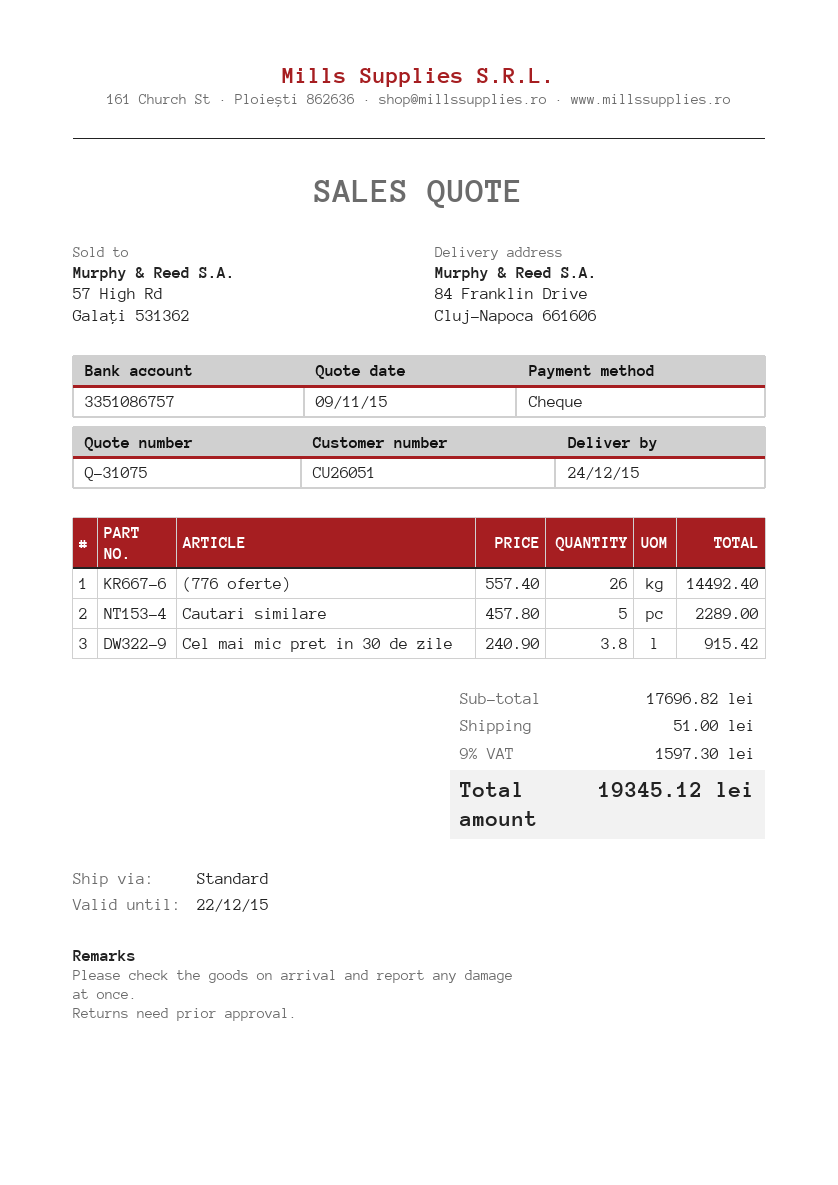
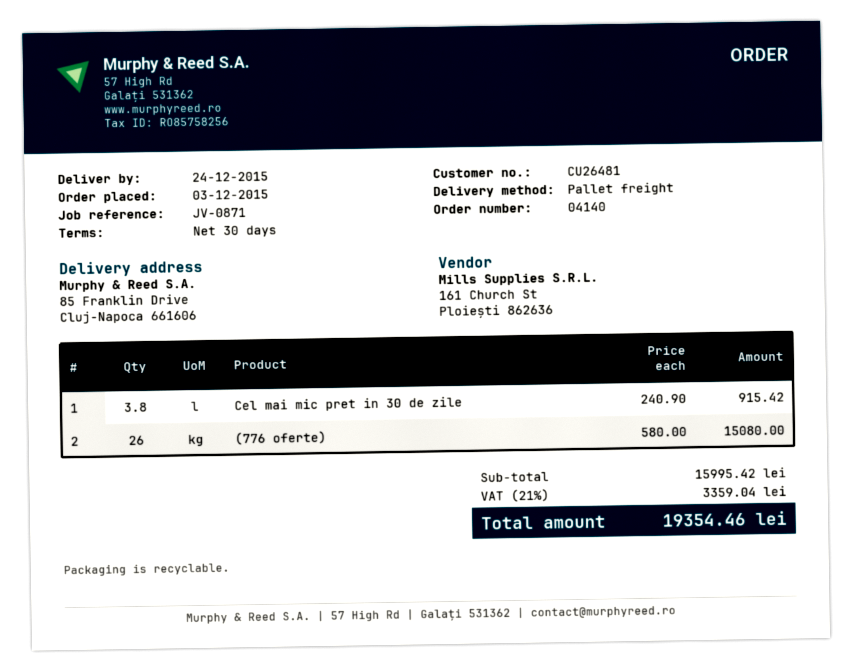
customer number: CU26051 -> CU26481
shipping method: standard -> pallet freight
ship to: 84 Franklin Drive, Cluj-Napoca 661606 -> 85 Franklin Drive, Cluj-Napoca 661606
(776 oferte): 26 x 557.40 = 14492.40 -> 26 x 580.00 = 15080.00
Cautari similare: 5 x 457.80 = 2289.00 -> none
subtotal: 17696.82 -> 15995.42
shipping: 51.00 -> none
tax: 9% = 1597.30 -> 21% = 3359.04
total: 19345.12 -> 19354.46

